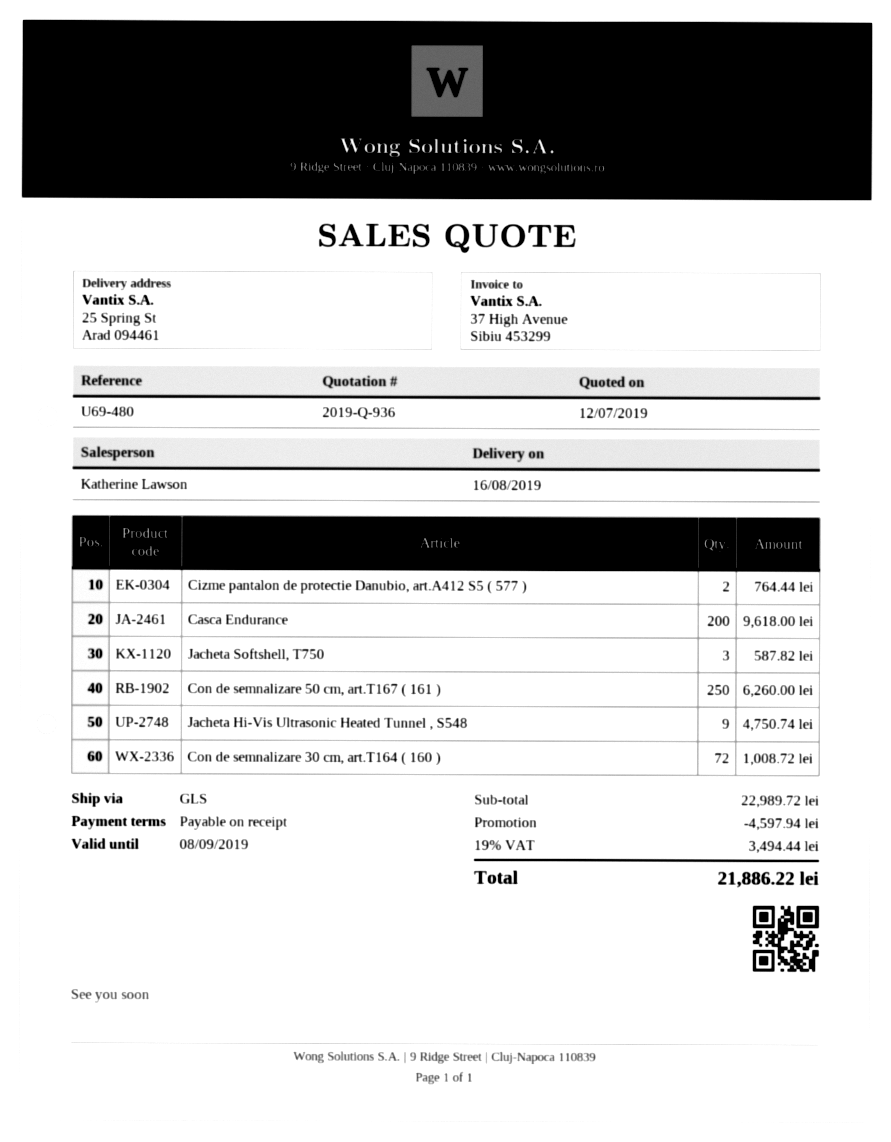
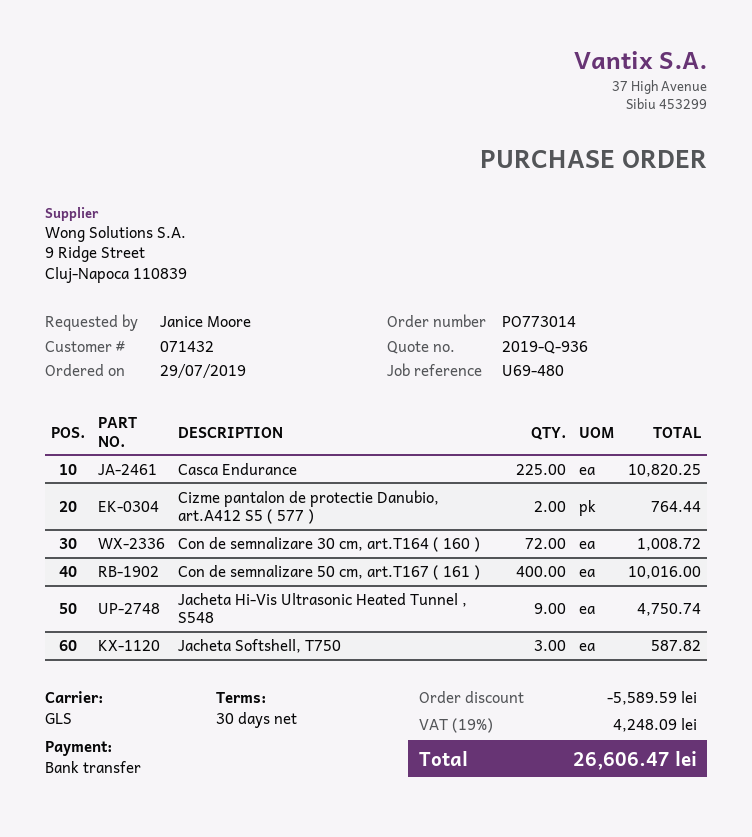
payment terms: on receipt -> 30 days
Casca Endurance: 200 for 9618.00 -> 225 for 10820.25
Con de semnalizare 50 cm, art.T167 ( 161 ): 250 for 6260.00 -> 400 for 10016.00
discount: 4597.94 -> 5589.59
tax: 19% = 3494.44 -> 19% = 4248.09
total: 21886.22 -> 26606.47

